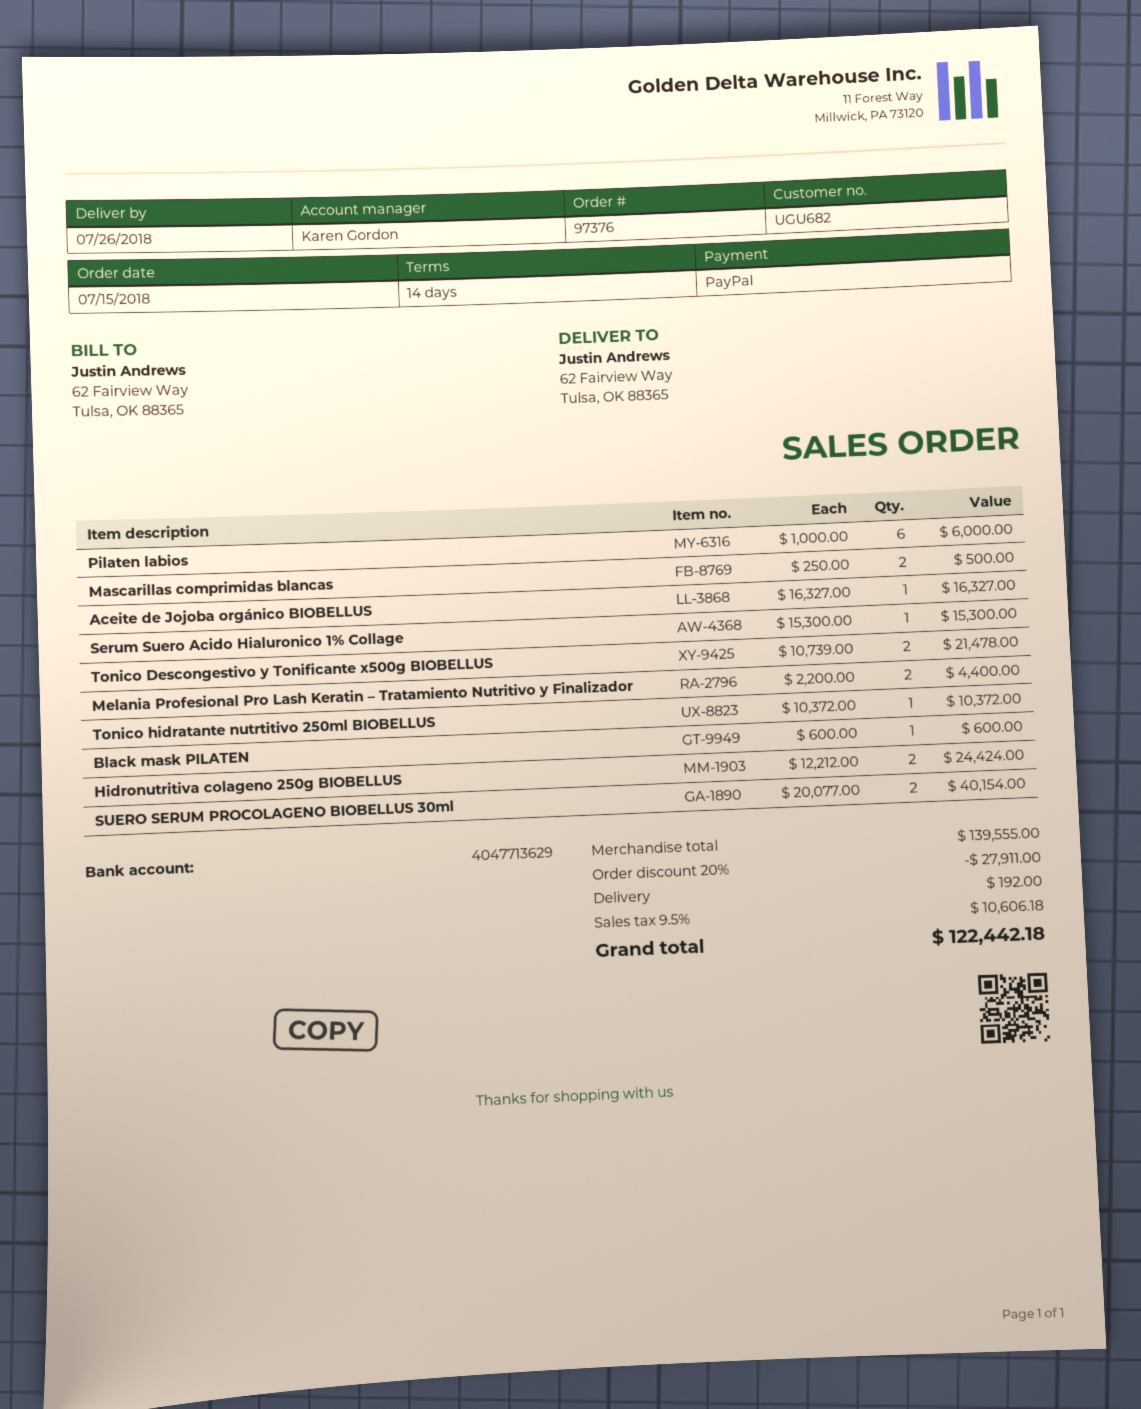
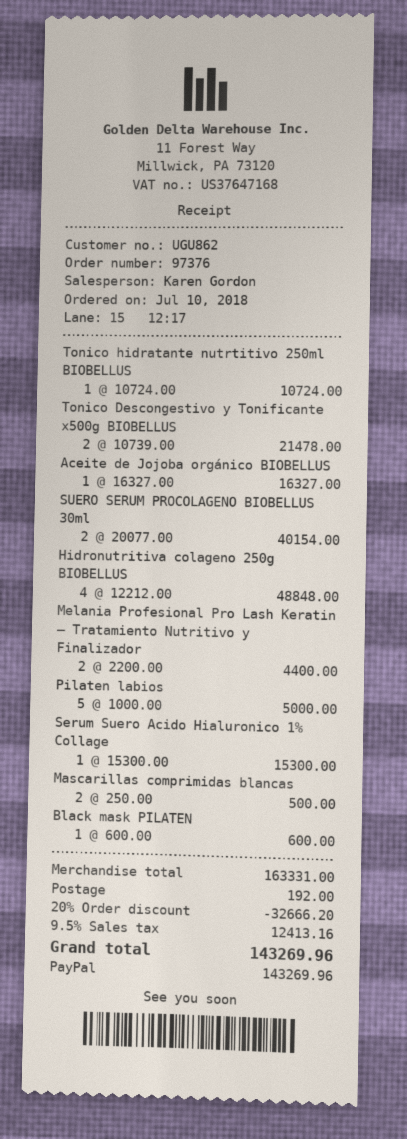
order date: 2018-07-15 -> 2018-07-10
customer number: UGU682 -> UGU862
Pilaten labios: 6 x 1000.00 = 6000.00 -> 5 x 1000.00 = 5000.00
Tonico hidratante nutrtitivo 250ml BIOBELLUS: 1 x 10372.00 = 10372.00 -> 1 x 10724.00 = 10724.00
Hidronutritiva colageno 250g BIOBELLUS: 2 x 12212.00 = 24424.00 -> 4 x 12212.00 = 48848.00
subtotal: 139555.00 -> 163331.00
discount: 20% = 27911.00 -> 20% = 32666.20
tax: 9.5% = 10606.18 -> 9.5% = 12413.16
total: 122442.18 -> 143269.96

